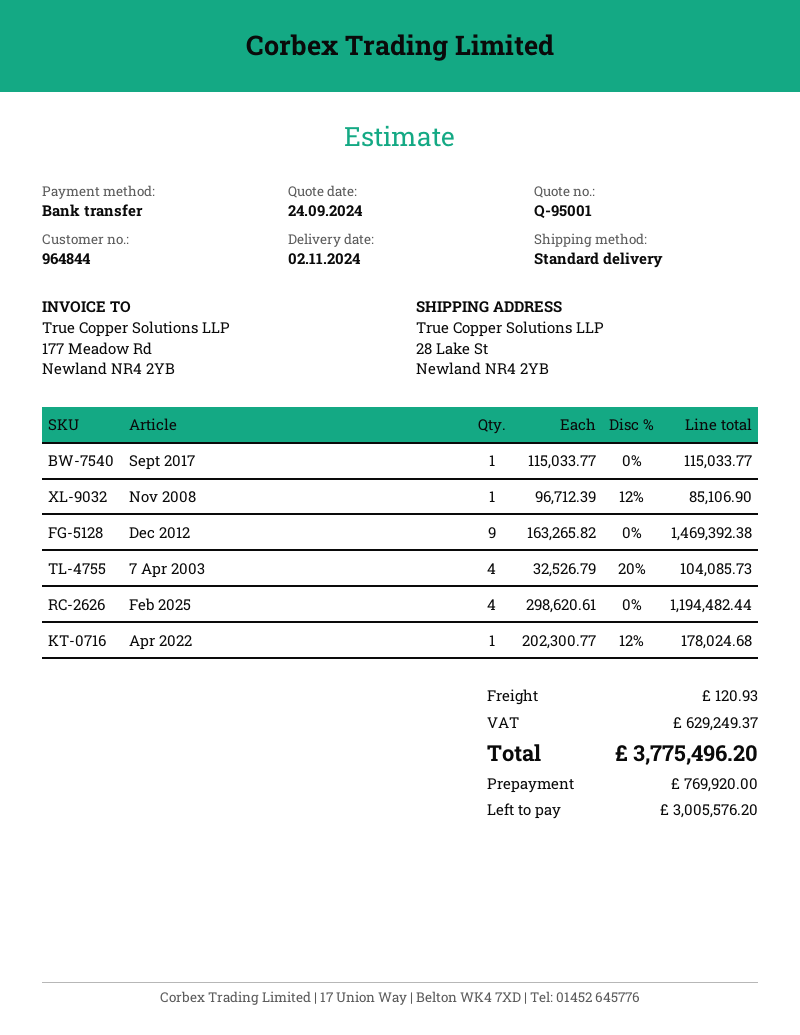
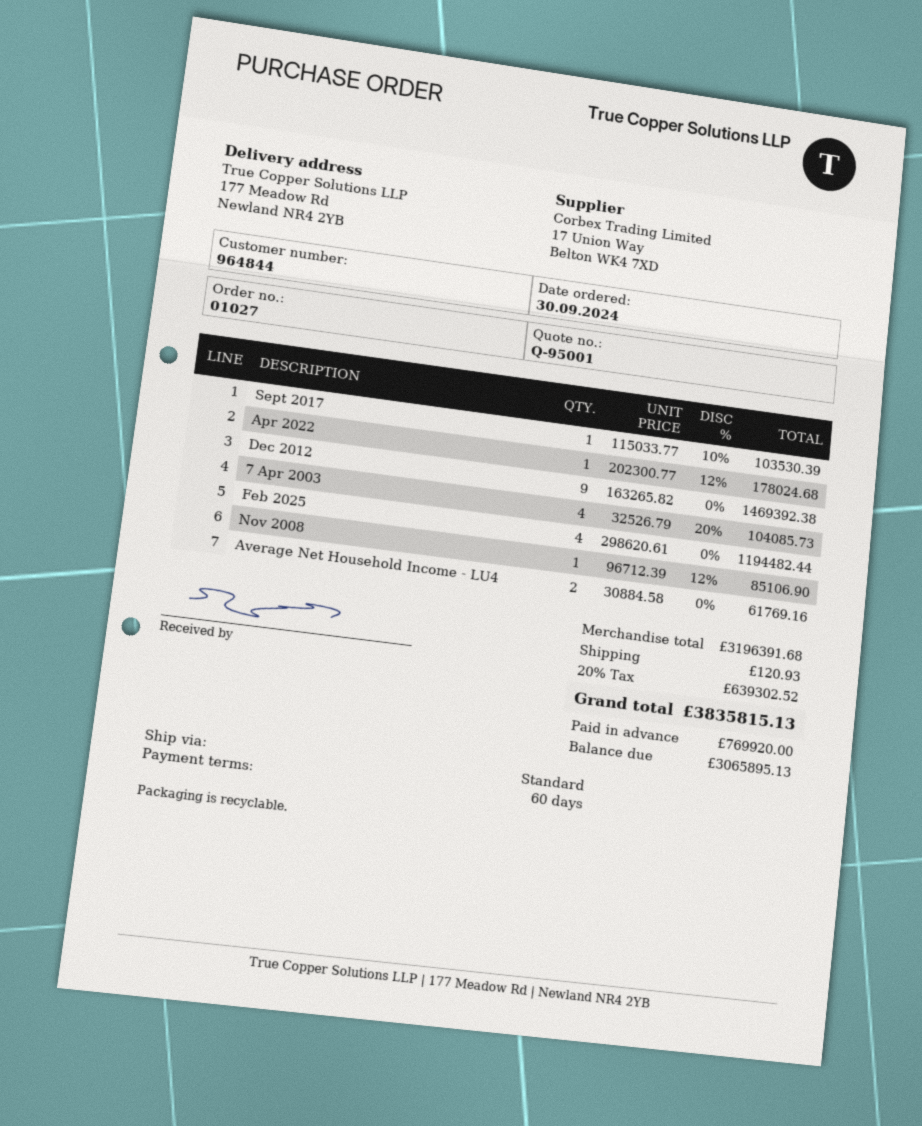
ship to: 28 Lake St, Newland NR4 2YB -> 177 Meadow Rd, Newland NR4 2YB
Sept 2017: 1 x 115033.77 = 115033.77 -> 1 x 115033.77 - 10% = 103530.39
Average Net Household Income - LU4: none -> 2 x 30884.58 = 61769.16
tax: 629249.37 -> 639302.52
total: 3775496.20 -> 3835815.13
balance: 3005576.20 -> 3065895.13

